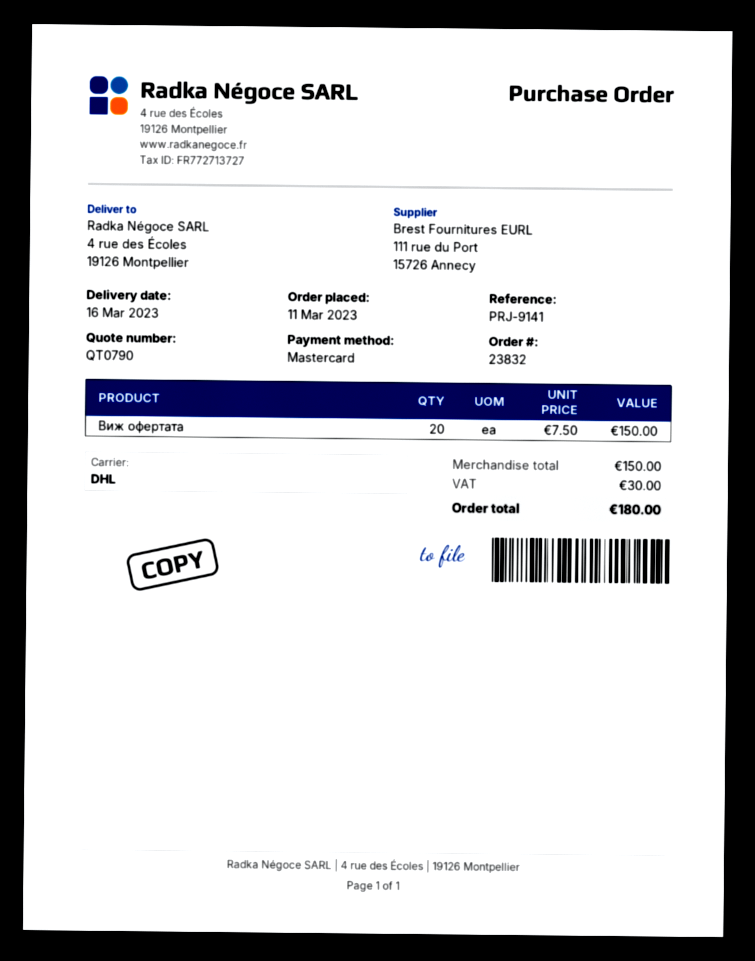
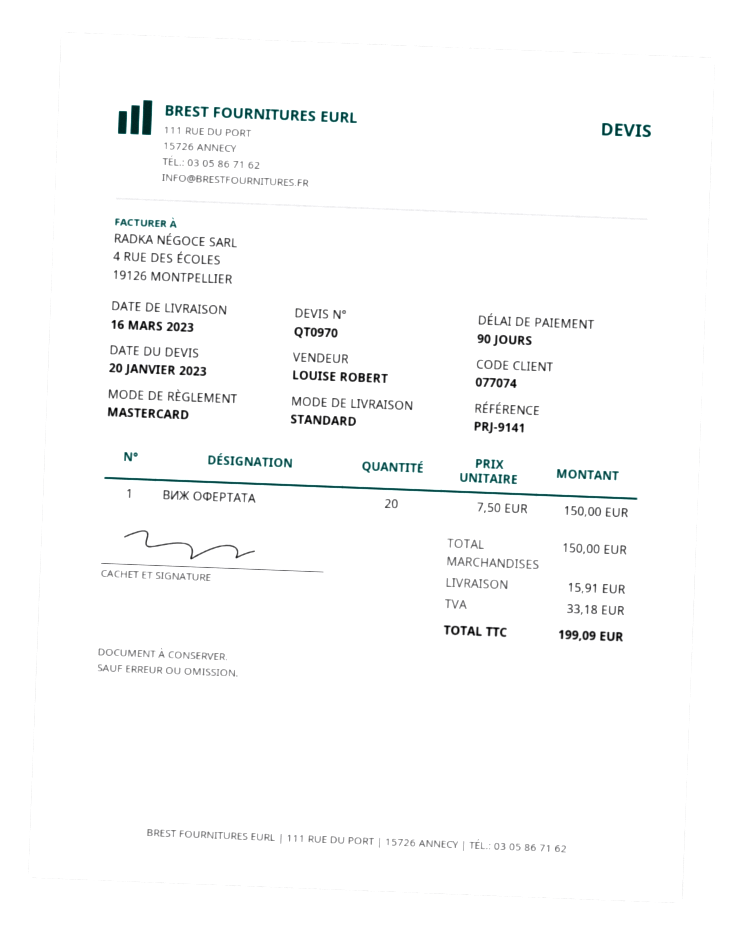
quote number: QT0790 -> QT0970
shipping method: DHL -> standard
shipping: none -> 15.91
tax: 30.00 -> 33.18
total: 180.00 -> 199.09

